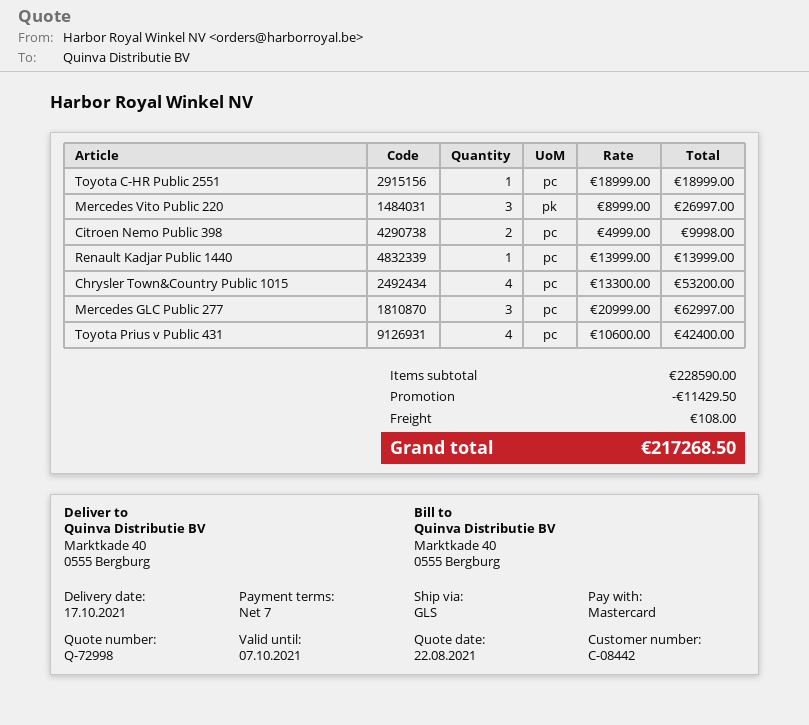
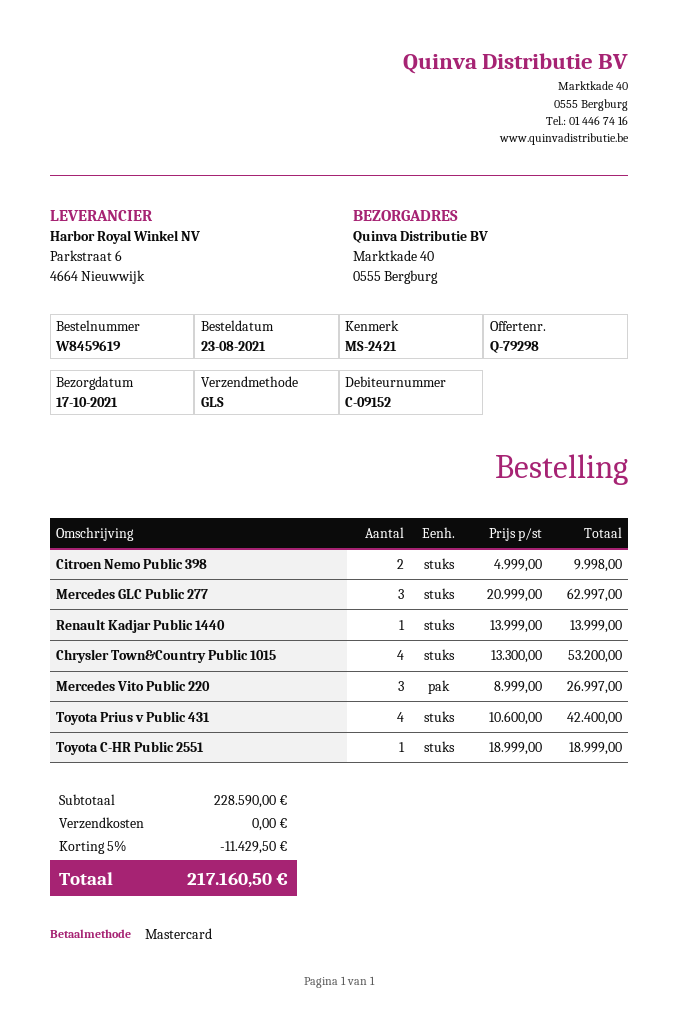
quote number: Q-72998 -> Q-79298
customer number: C-08442 -> C-09152
shipping: 108.00 -> 0.00
total: 217268.50 -> 217160.50

